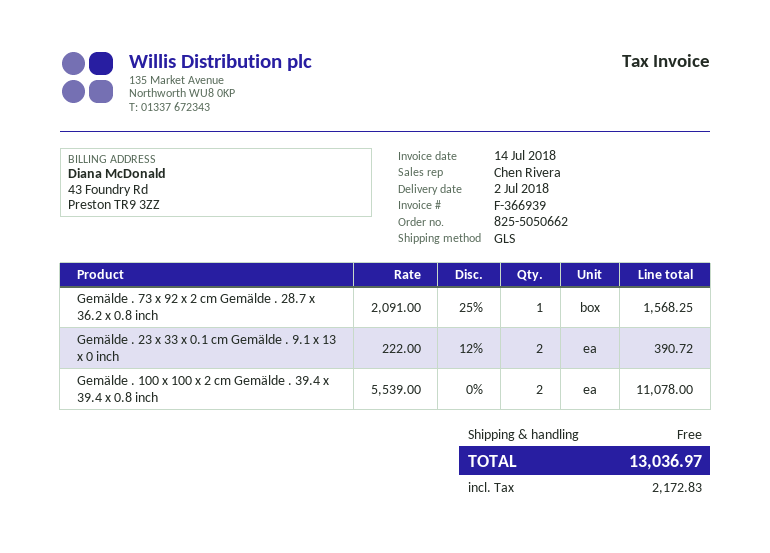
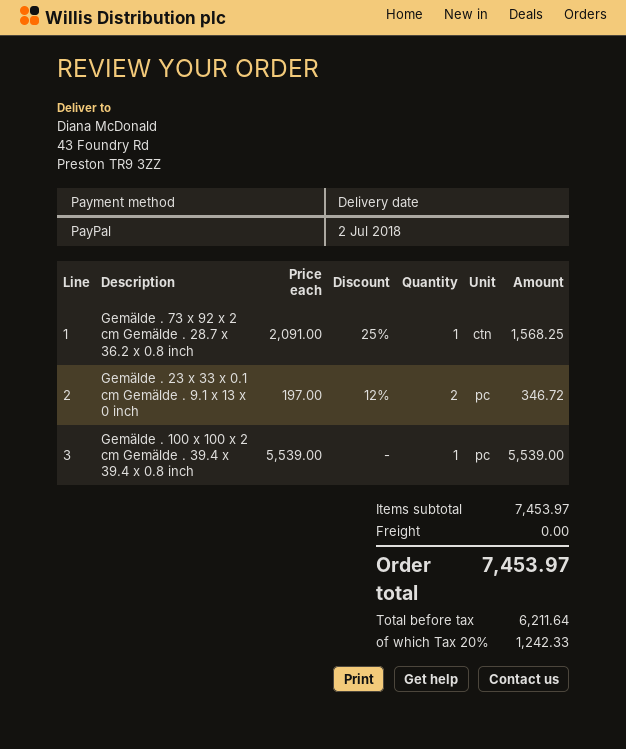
Gemälde . 23 x 33 x 0.1 cm Gemälde . 9.1 x 13 x 0 inch: 2 x 222.00 - 12% = 390.72 -> 2 x 197.00 - 12% = 346.72
Gemälde . 100 x 100 x 2 cm Gemälde . 39.4 x 39.4 x 0.8 inch: 2 x 5539.00 = 11078.00 -> 1 x 5539.00 = 5539.00
tax: 2172.83 -> 1242.33
total: 13036.97 -> 7453.97

